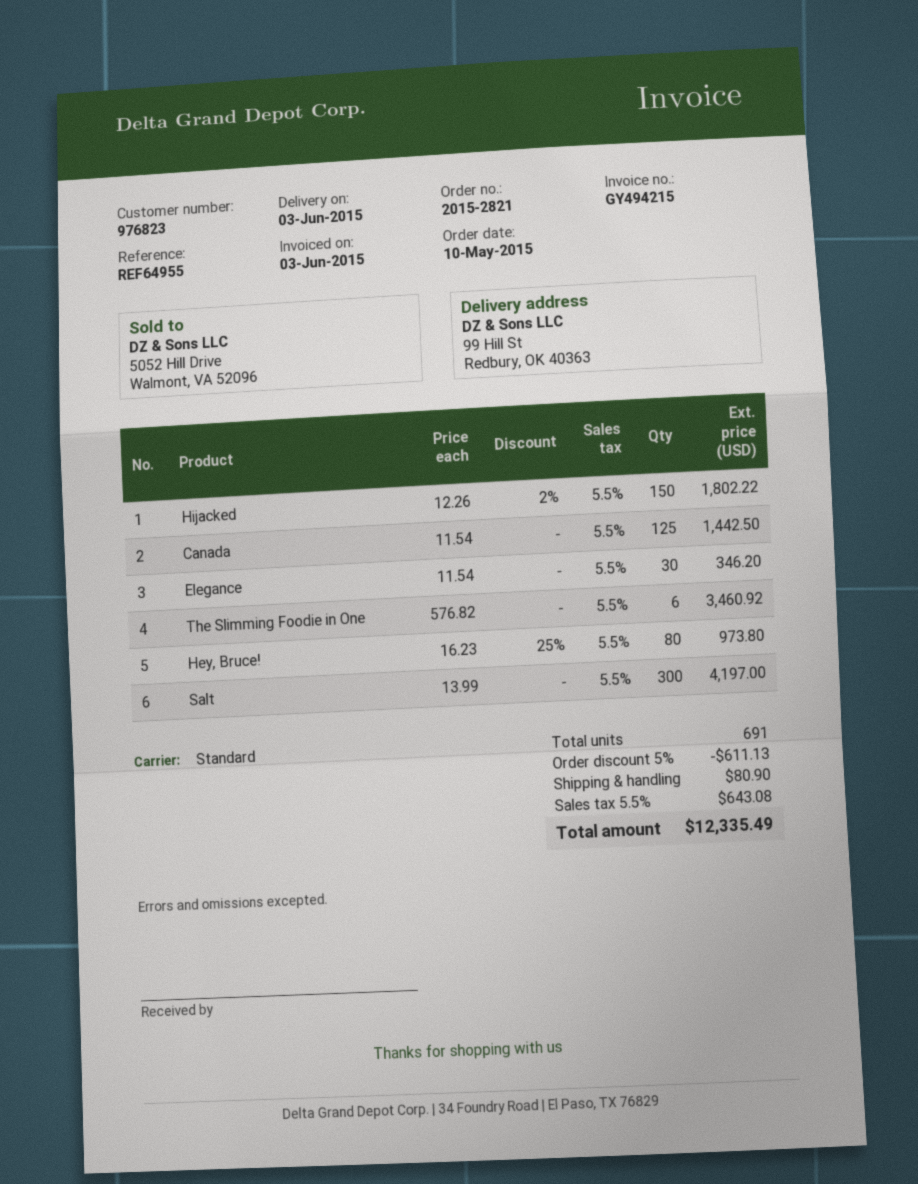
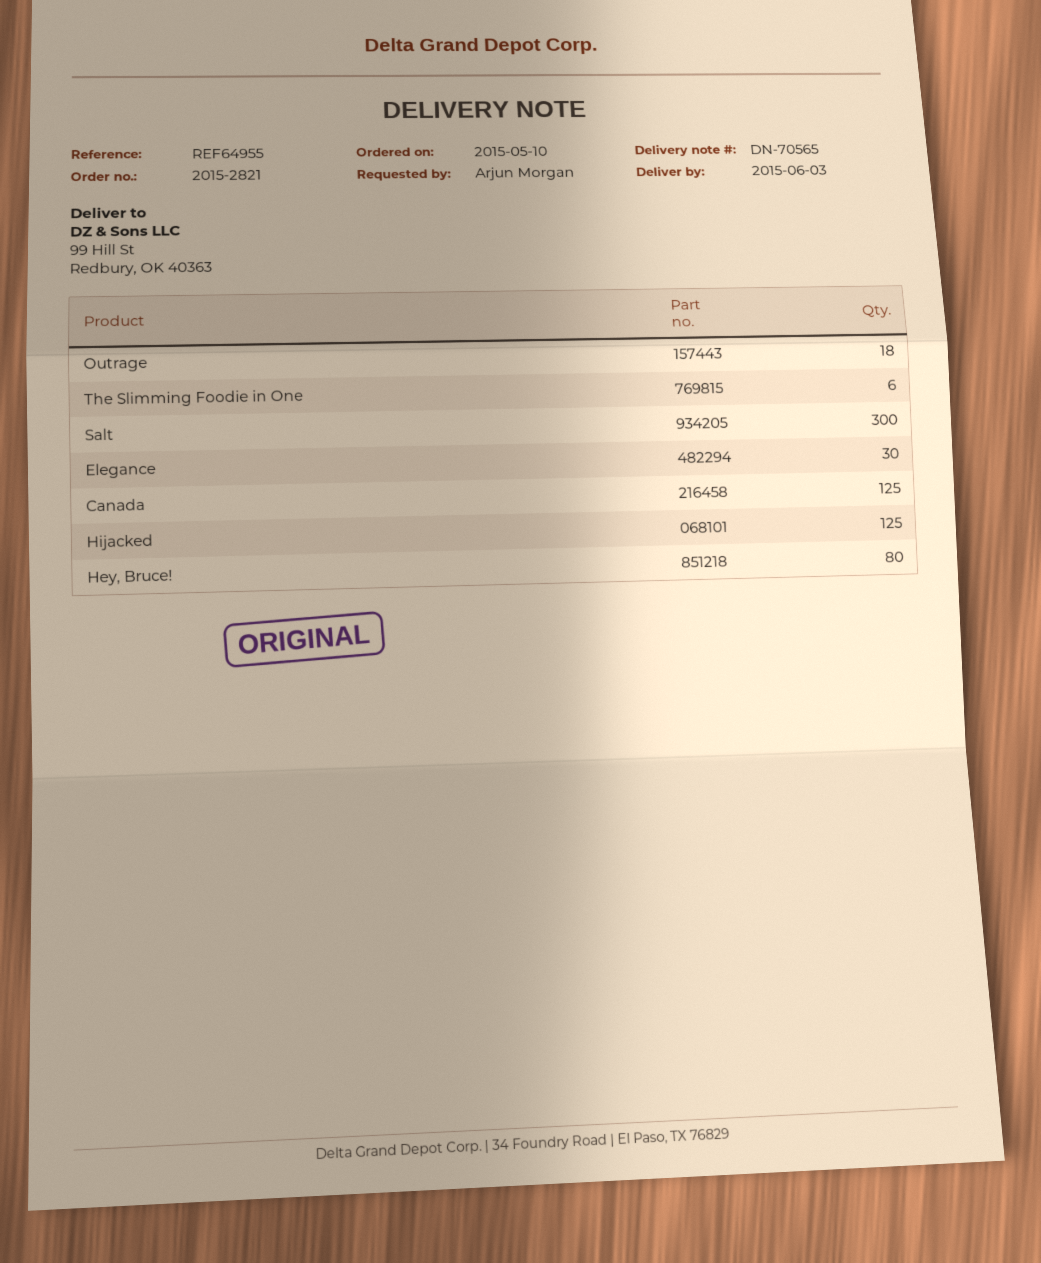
Hijacked: 150 -> 125
Outrage: none -> 18

